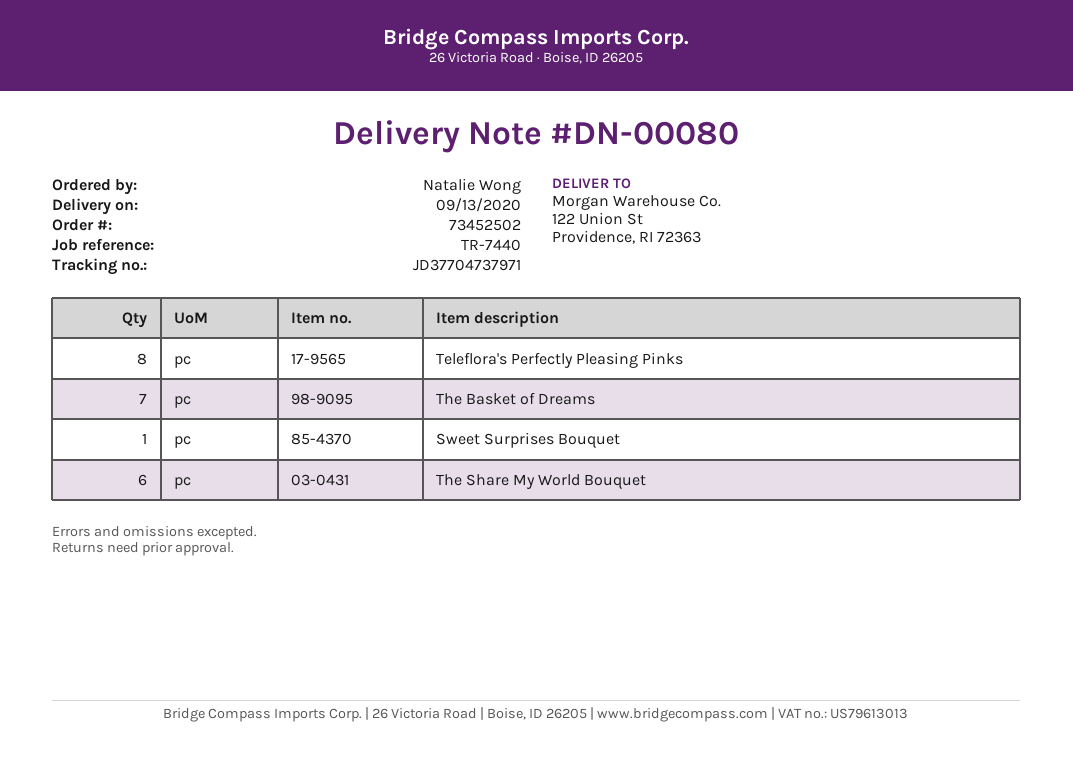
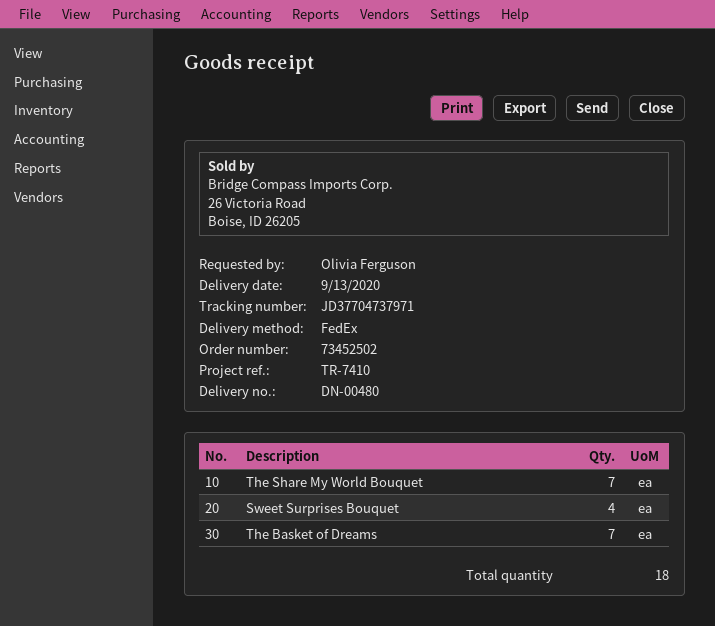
delivery note number: DN-00080 -> DN-00480
reference: TR-7440 -> TR-7410
ordered by: Natalie Wong -> Olivia Ferguson
Teleflora's Perfectly Pleasing Pinks: 8 -> none
Sweet Surprises Bouquet: 1 -> 4
The Share My World Bouquet: 6 -> 7

